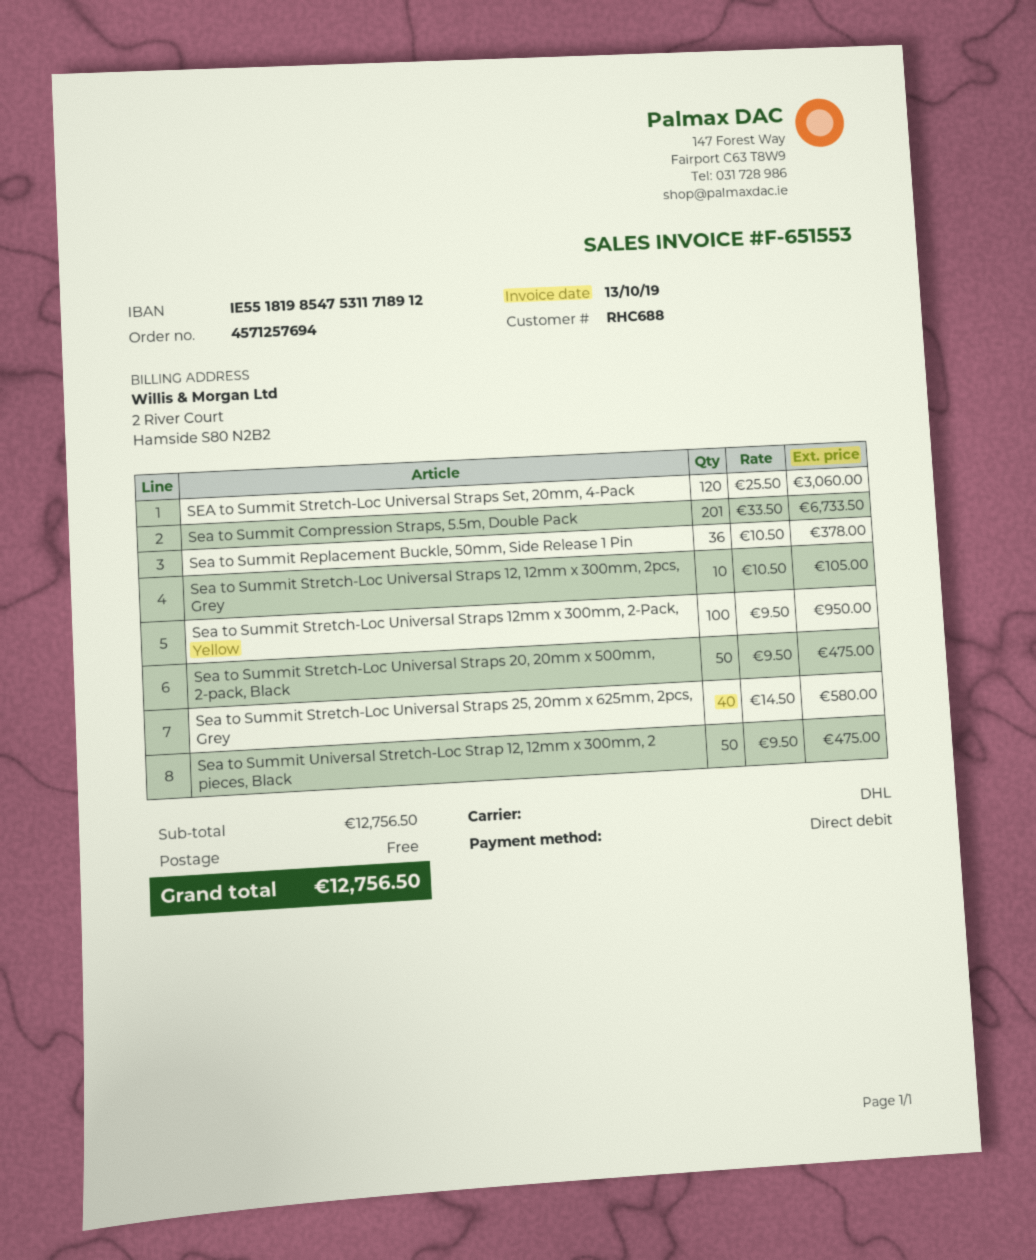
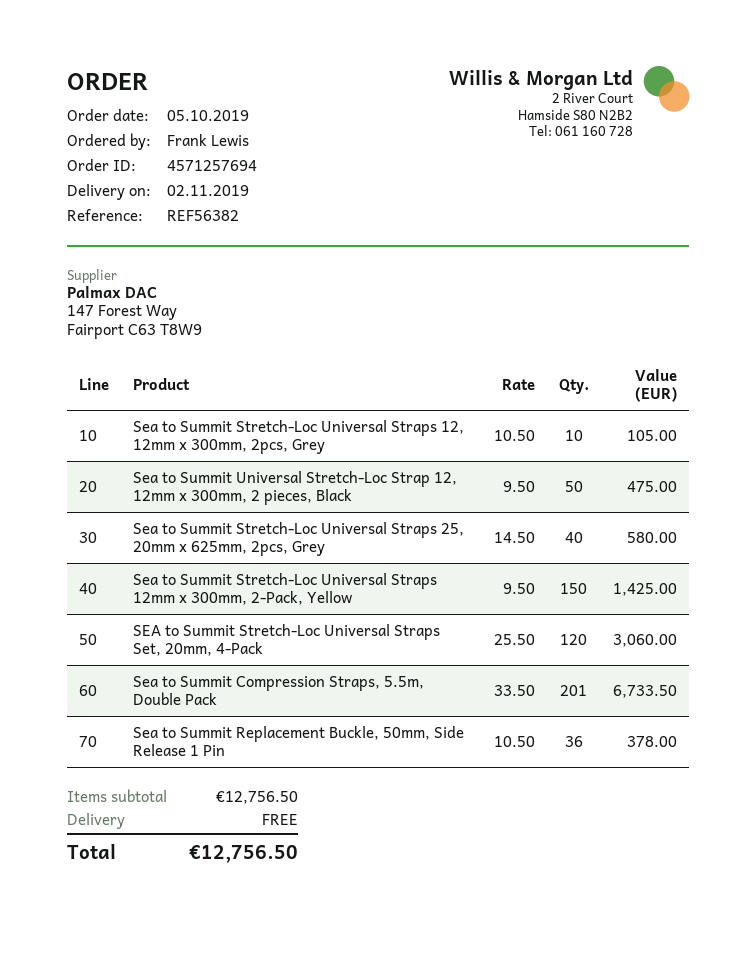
Sea to Summit Stretch-Loc Universal Straps 12mm x 300mm, 2-Pack, Yellow: 100 x 9.50 = 950.00 -> 150 x 9.50 = 1425.00
Sea to Summit Stretch-Loc Universal Straps 20, 20mm x 500mm, 2-pack, Black: 50 x 9.50 = 475.00 -> none

